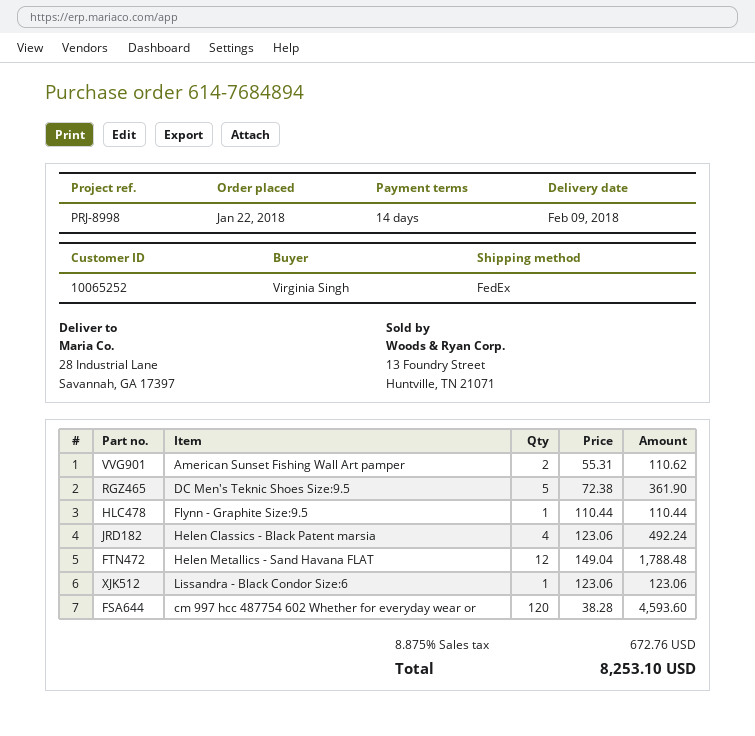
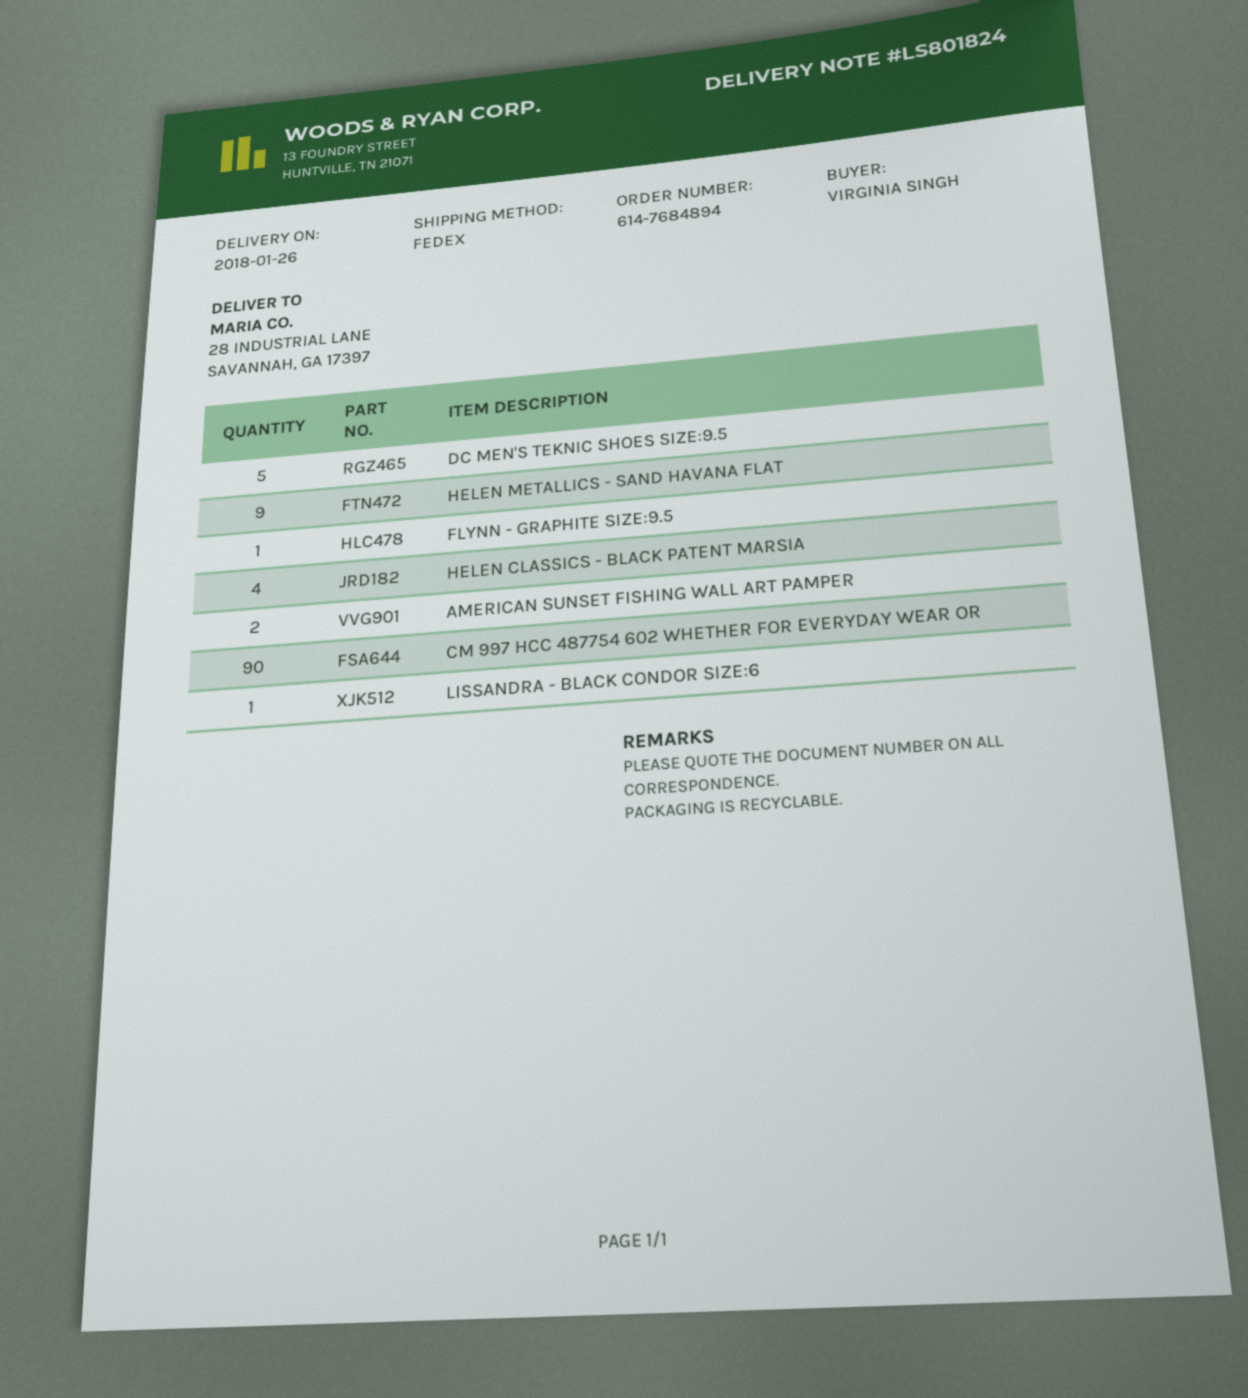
delivery date: 2018-02-09 -> 2018-01-26
Helen Metallics - Sand Havana FLAT: 12 -> 9
cm 997 hcc 487754 602 Whether for everyday wear or: 120 -> 90

